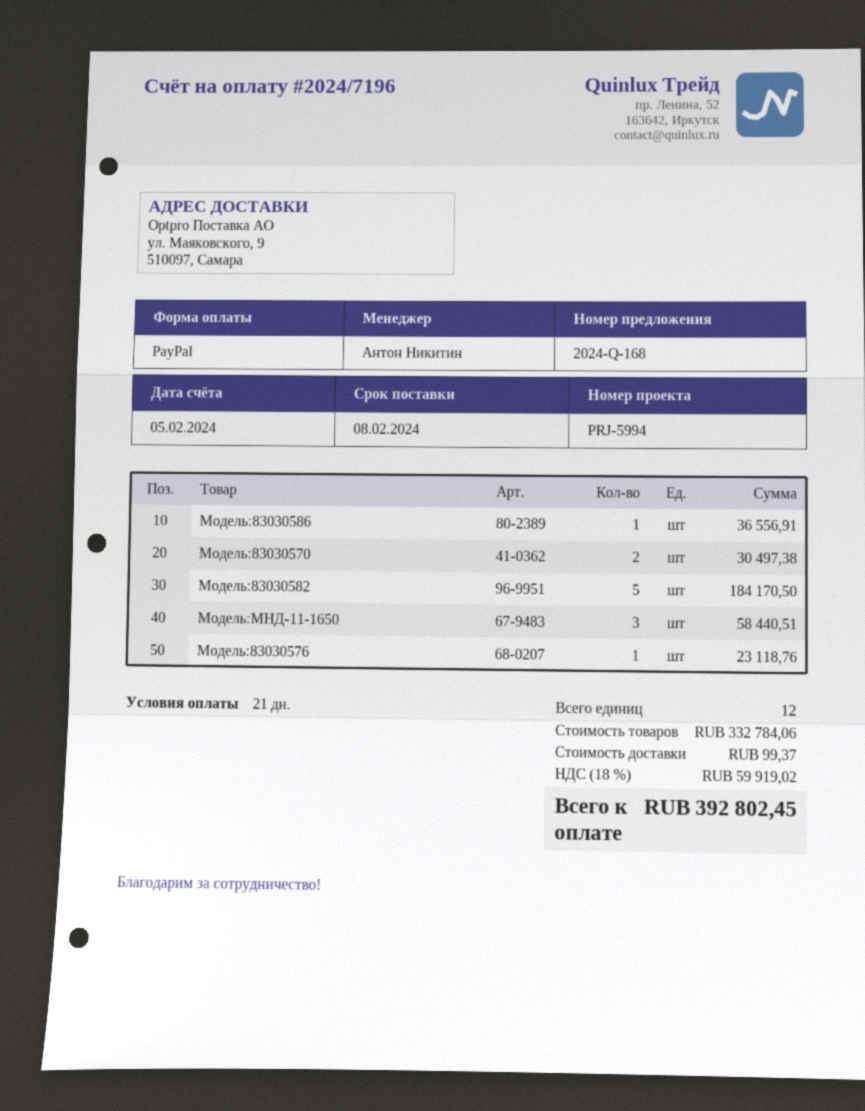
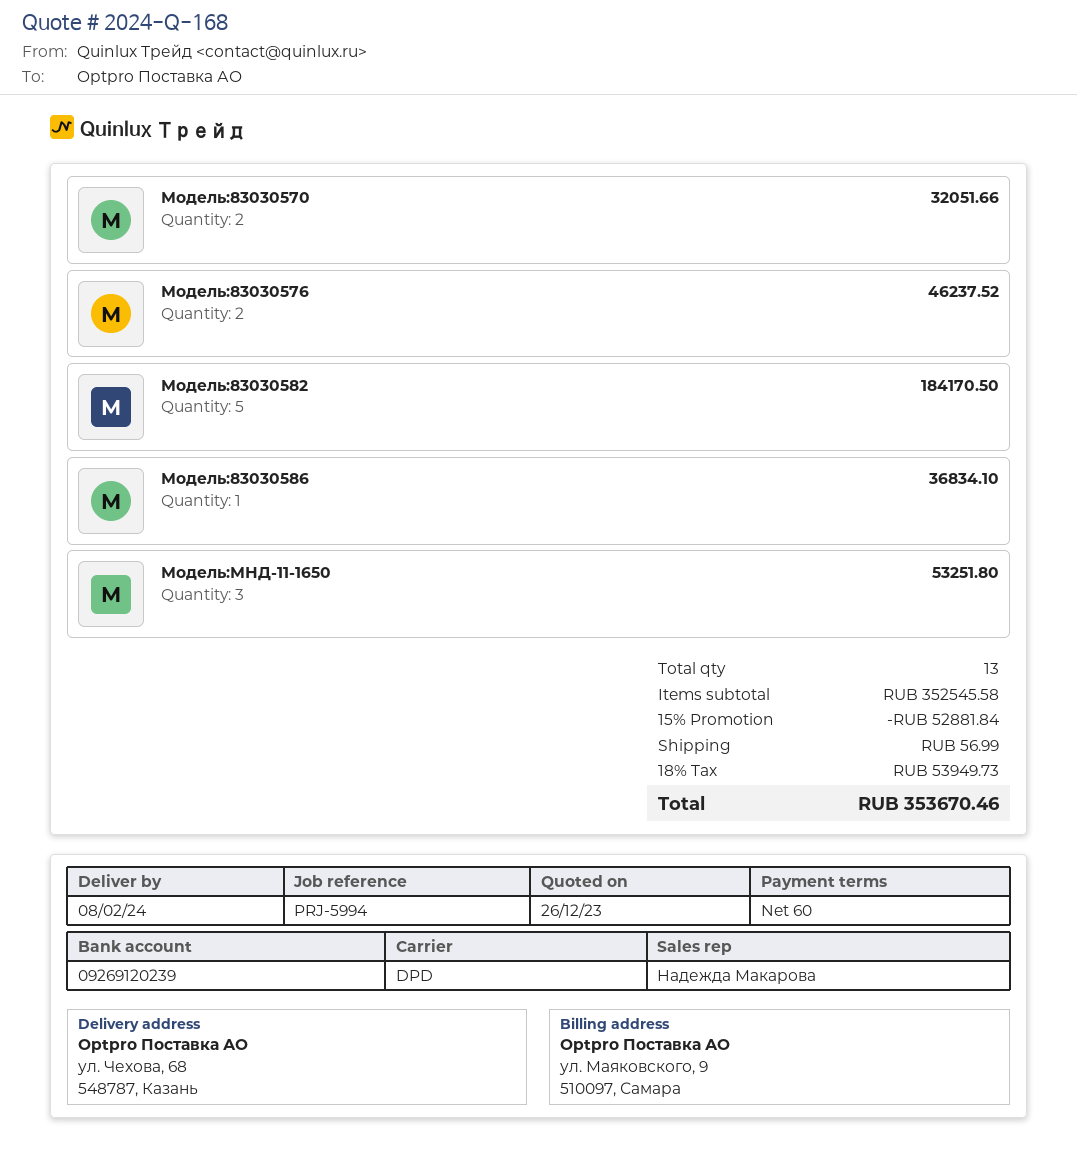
payment terms: 21 days -> 60 days
sales rep: Антон Никитин -> Надежда Макарова
ship to: ул. Маяковского, 9, 510097, Самара -> ул. Чехова, 68, 548787, Казань
Модель:83030586: 1 for 36556.91 -> 1 for 36834.10
Модель:83030570: 2 for 30497.38 -> 2 for 32051.66
Модель:МНД-11-1650: 3 for 58440.51 -> 3 for 53251.80
Модель:83030576: 1 for 23118.76 -> 2 for 46237.52
total quantity: 12 -> 13
subtotal: 332784.06 -> 352545.58
discount: none -> 15% = 52881.84
shipping: 99.37 -> 56.99
tax: 18% = 59919.02 -> 18% = 53949.73
total: 392802.45 -> 353670.46

